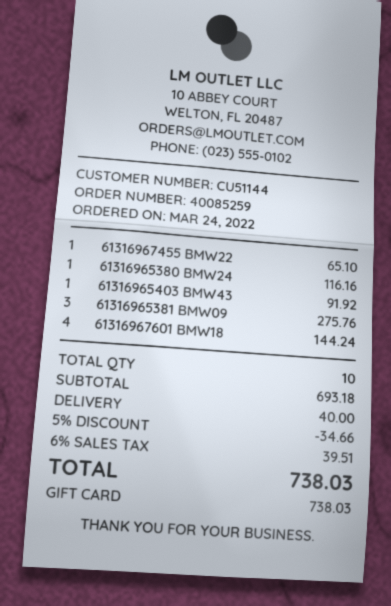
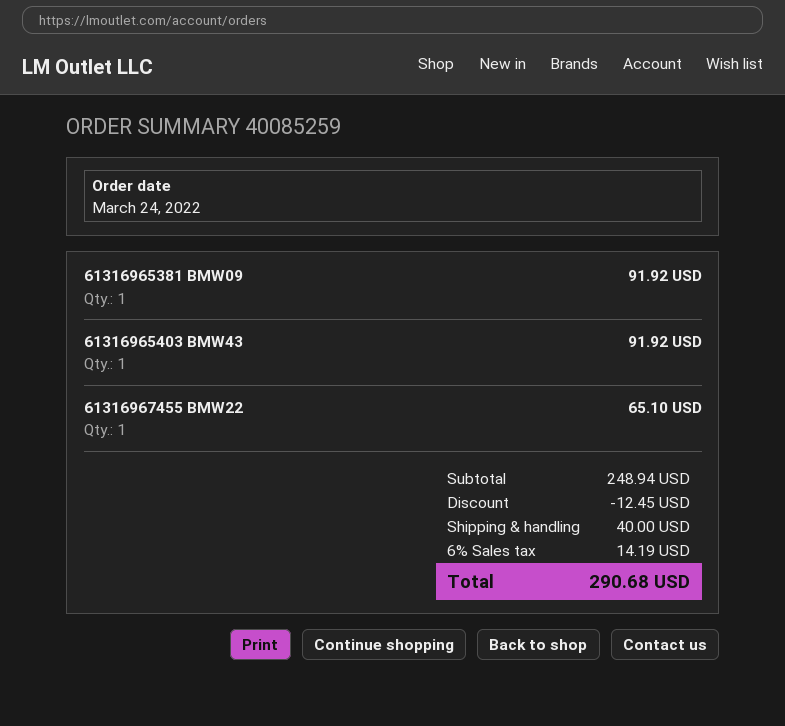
61316965380 BMW24: 1 for 116.16 -> none
61316965381 BMW09: 3 for 275.76 -> 1 for 91.92
61316967601 BMW18: 4 for 144.24 -> none
subtotal: 693.18 -> 248.94
discount: 34.66 -> 12.45
tax: 6% = 39.51 -> 6% = 14.19
total: 738.03 -> 290.68

